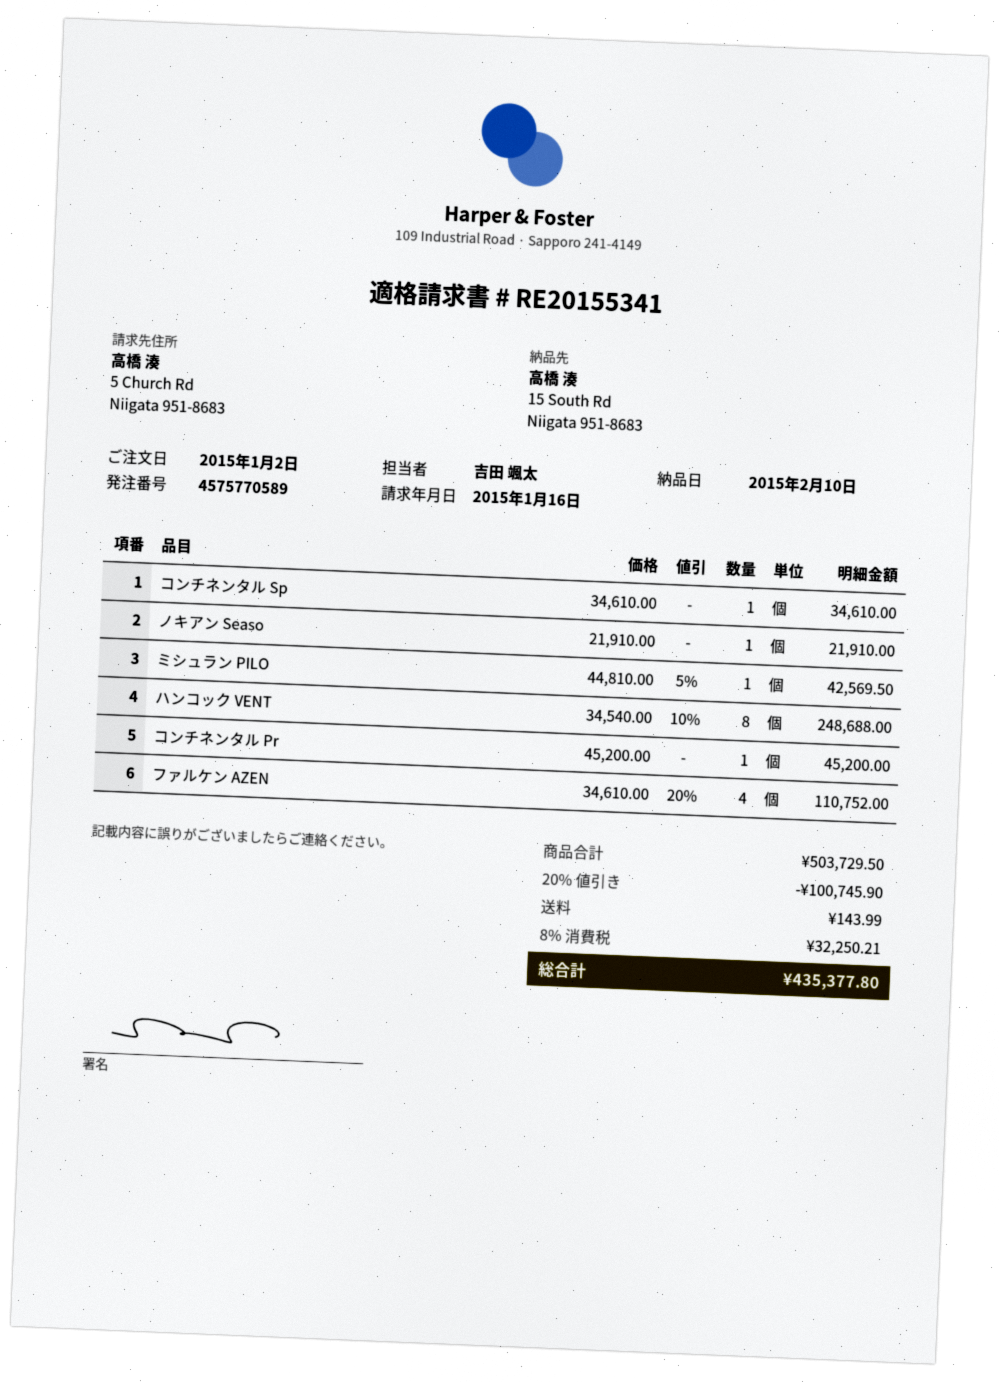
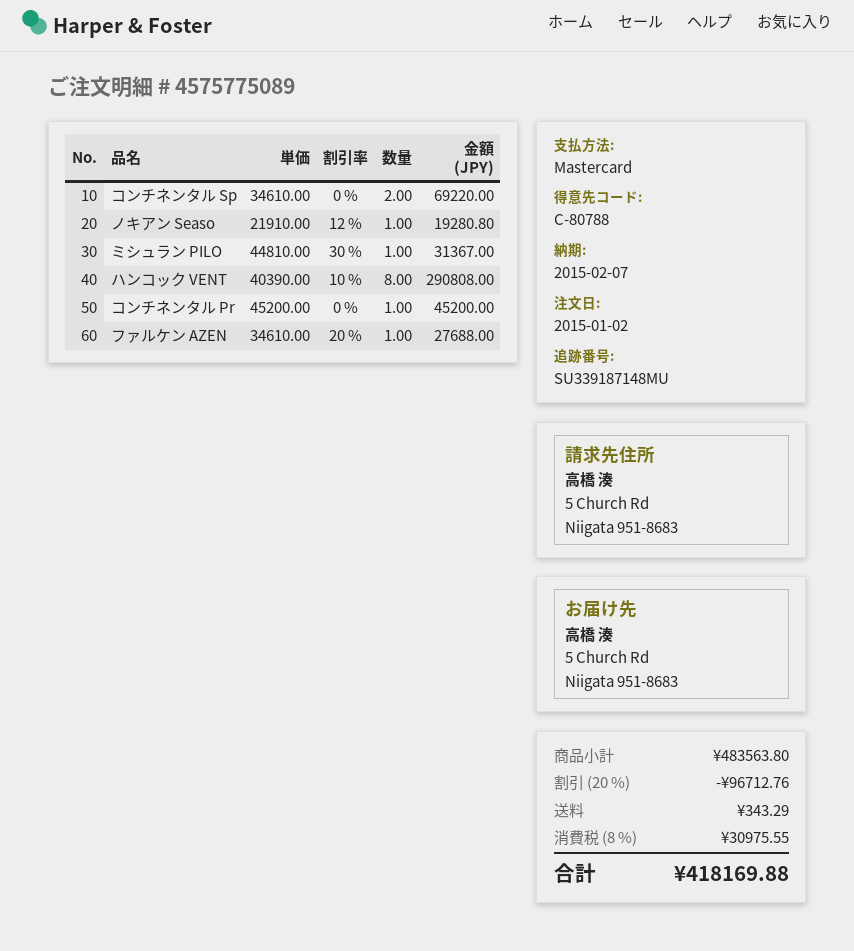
order number: 4575770589 -> 4575775089
delivery date: 2015-02-10 -> 2015-02-07
ship to: 15 South Rd, Niigata 951-8683 -> 5 Church Rd, Niigata 951-8683
コンチネンタル Sp: 1 x 34610.00 = 34610.00 -> 2 x 34610.00 = 69220.00
ノキアン Seaso: 1 x 21910.00 = 21910.00 -> 1 x 21910.00 - 12% = 19280.80
ミシュラン PILO: 1 x 44810.00 - 5% = 42569.50 -> 1 x 44810.00 - 30% = 31367.00
ハンコック VENT: 8 x 34540.00 - 10% = 248688.00 -> 8 x 40390.00 - 10% = 290808.00
ファルケン AZEN: 4 x 34610.00 - 20% = 110752.00 -> 1 x 34610.00 - 20% = 27688.00
subtotal: 503729.50 -> 483563.80
discount: 20% = 100745.90 -> 20% = 96712.76
shipping: 143.99 -> 343.29
tax: 8% = 32250.21 -> 8% = 30975.55
total: 435377.80 -> 418169.88

